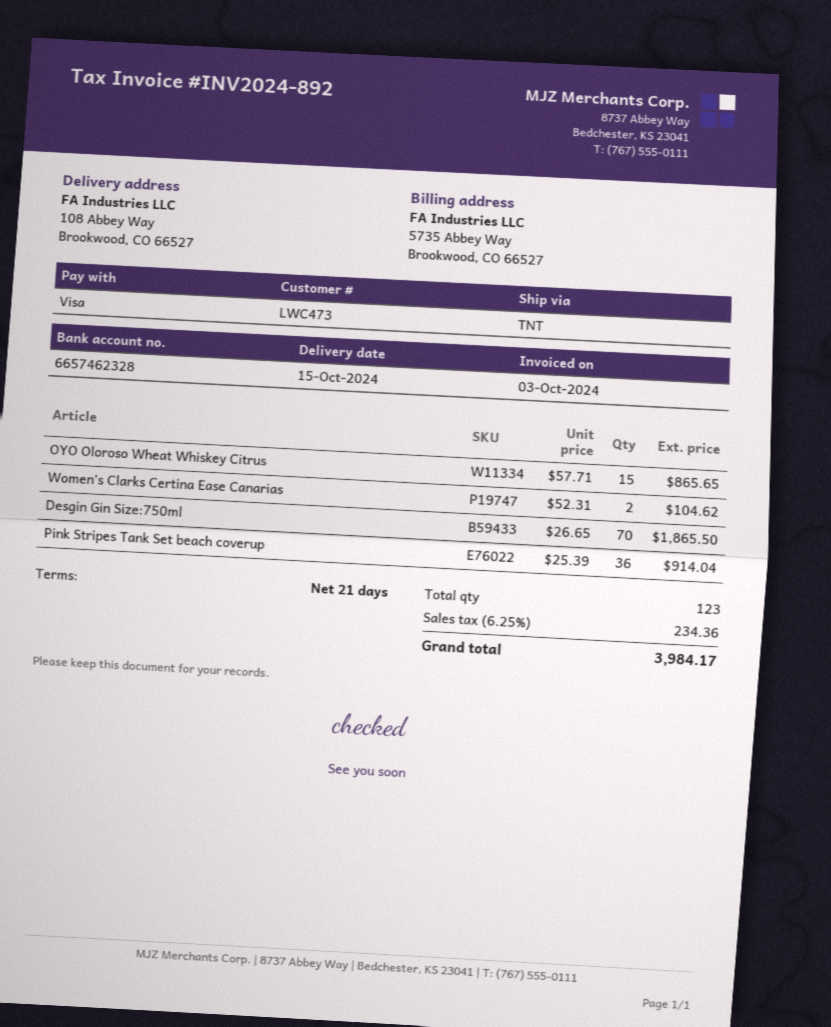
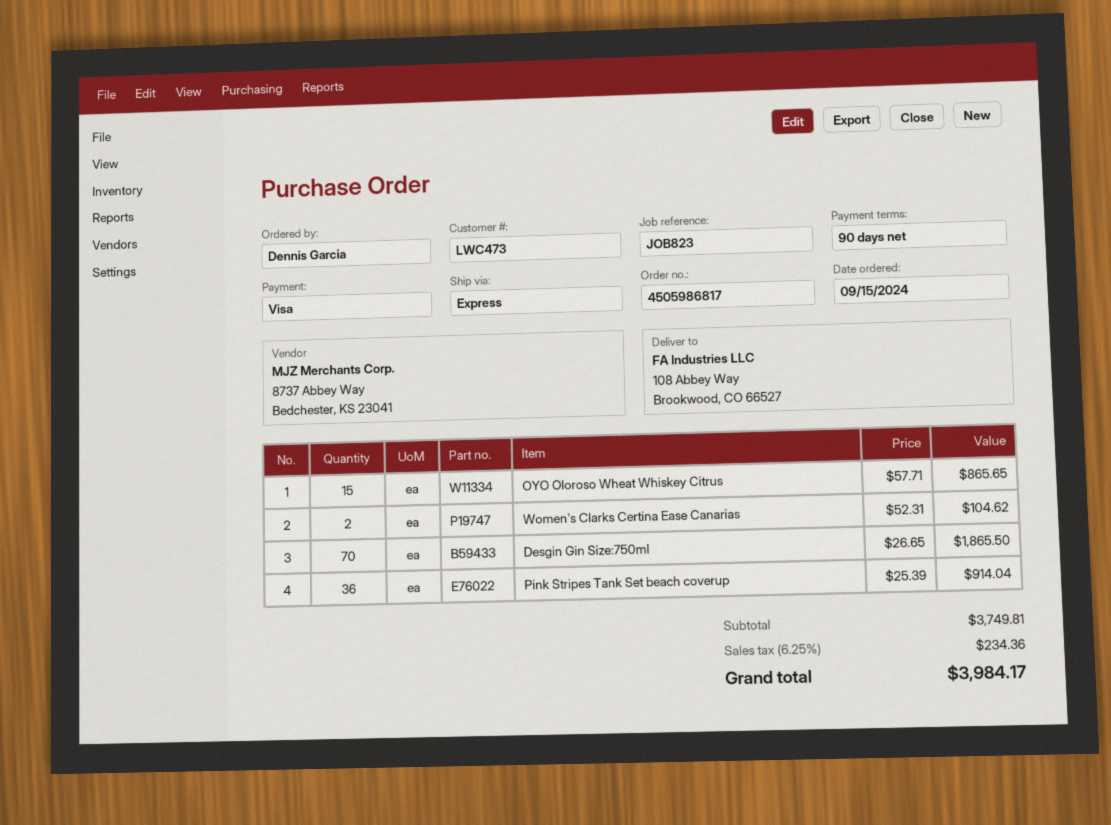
payment terms: 21 days -> 90 days
shipping method: TNT -> express

